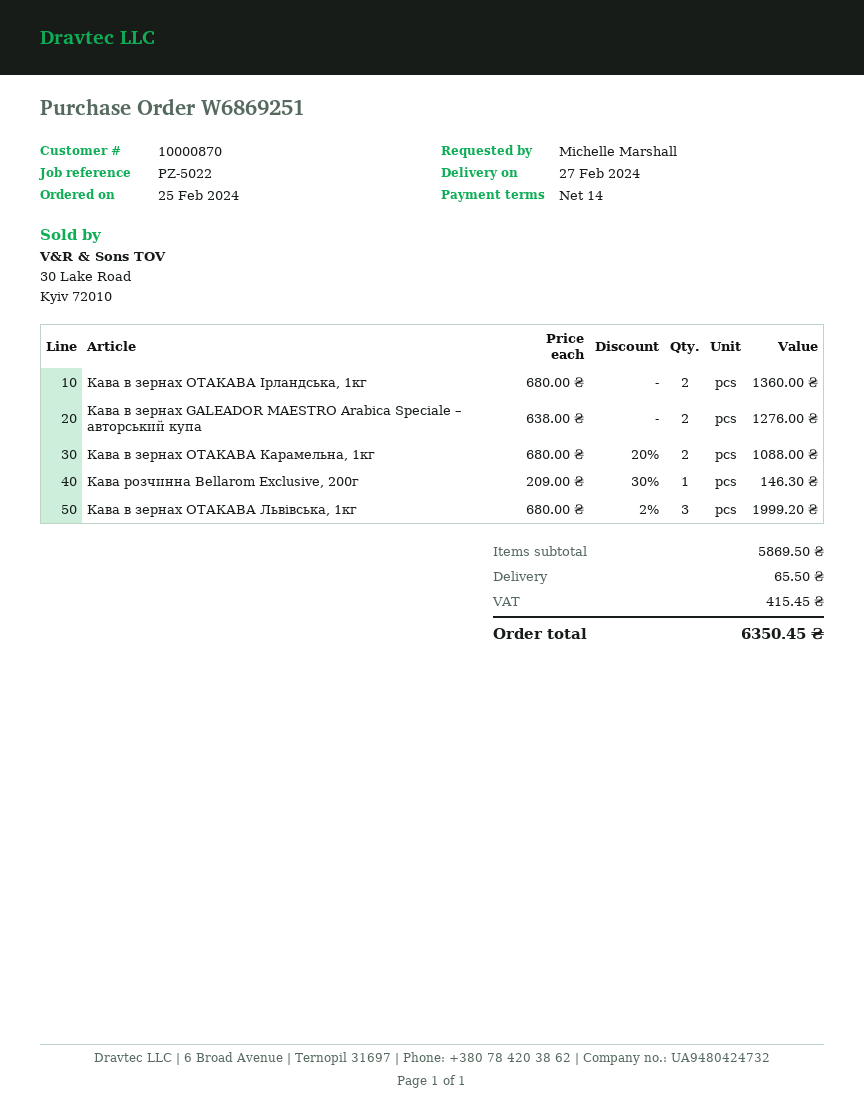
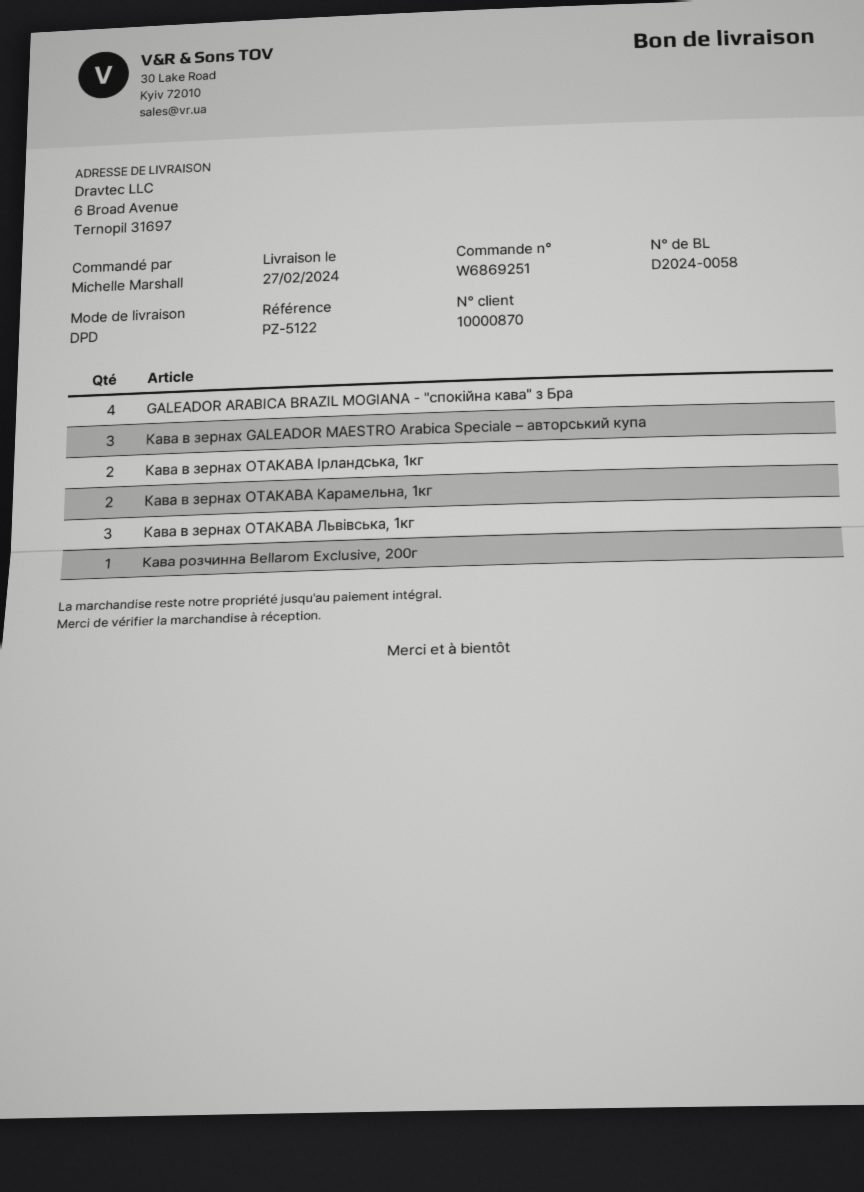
reference: PZ-5022 -> PZ-5122
Кава в зернах GALEADOR MAESTRO Arabica Speciale – авторський купа: 2 -> 3
GALEADOR ARABICA BRAZIL MOGIANA - "спокійна кава" з Бра: none -> 4

